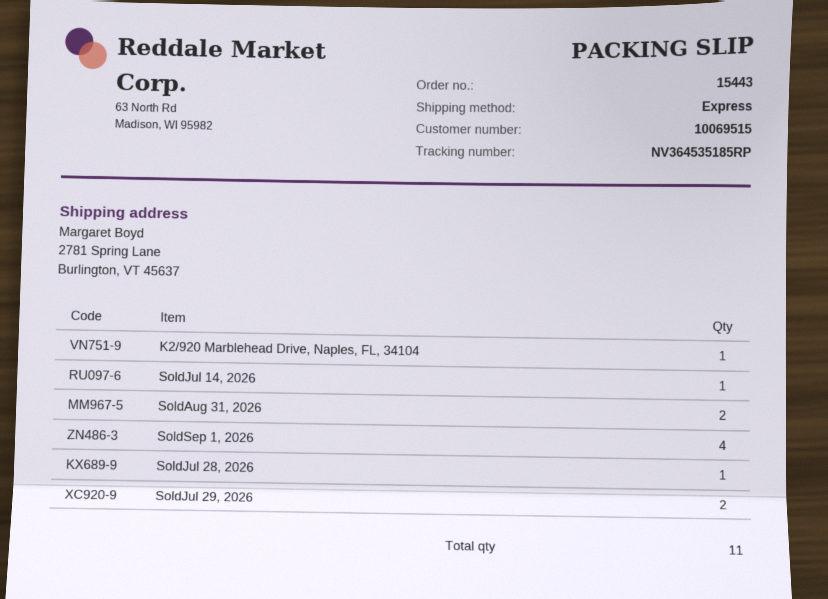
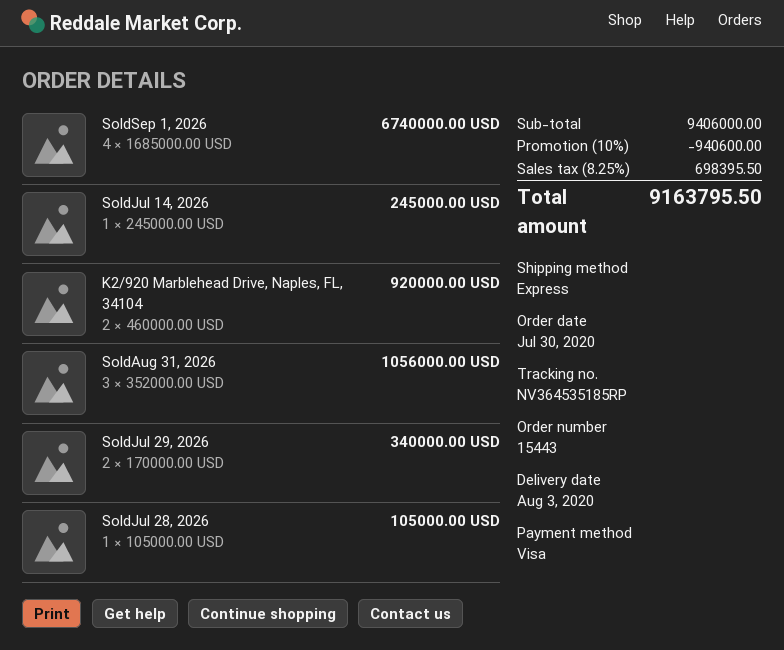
K2/920 Marblehead Drive, Naples, FL, 34104: 1 -> 2
SoldAug 31, 2026: 2 -> 3

